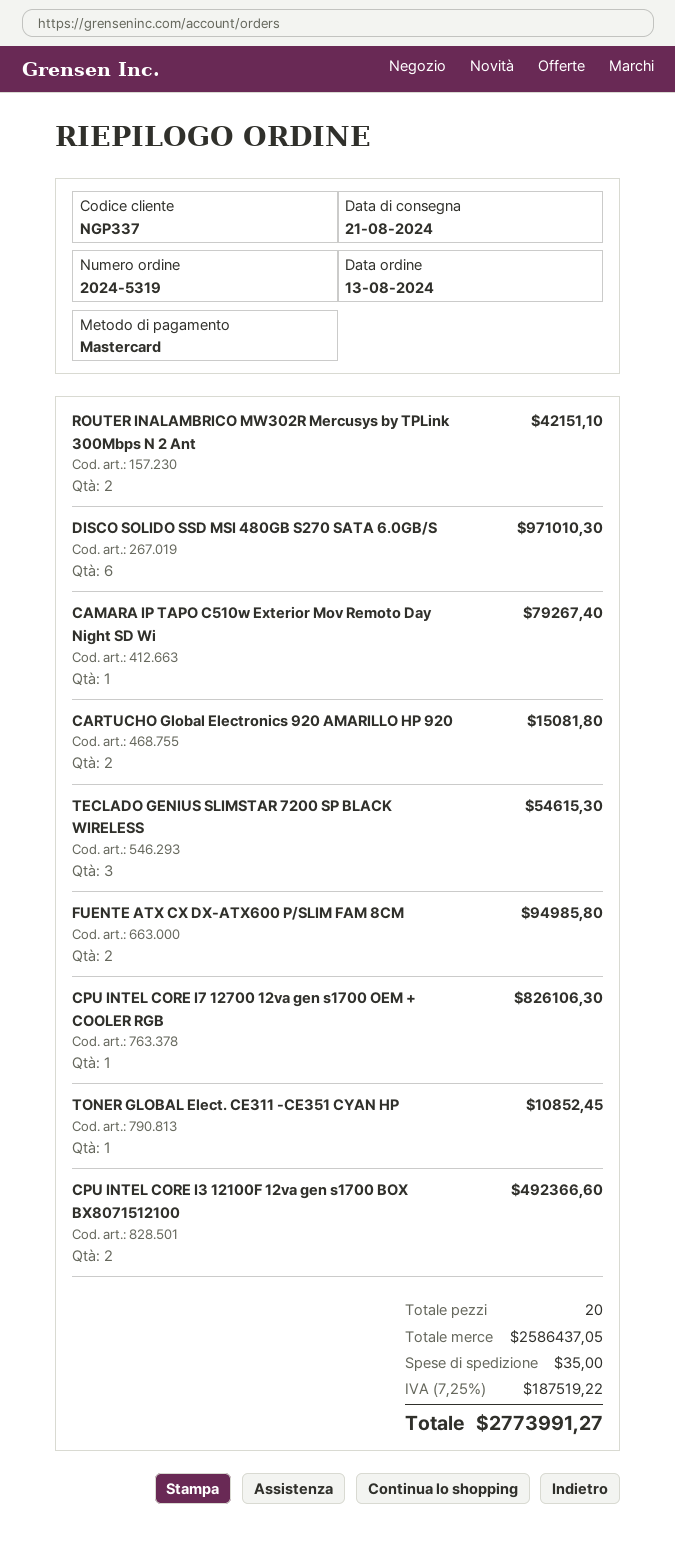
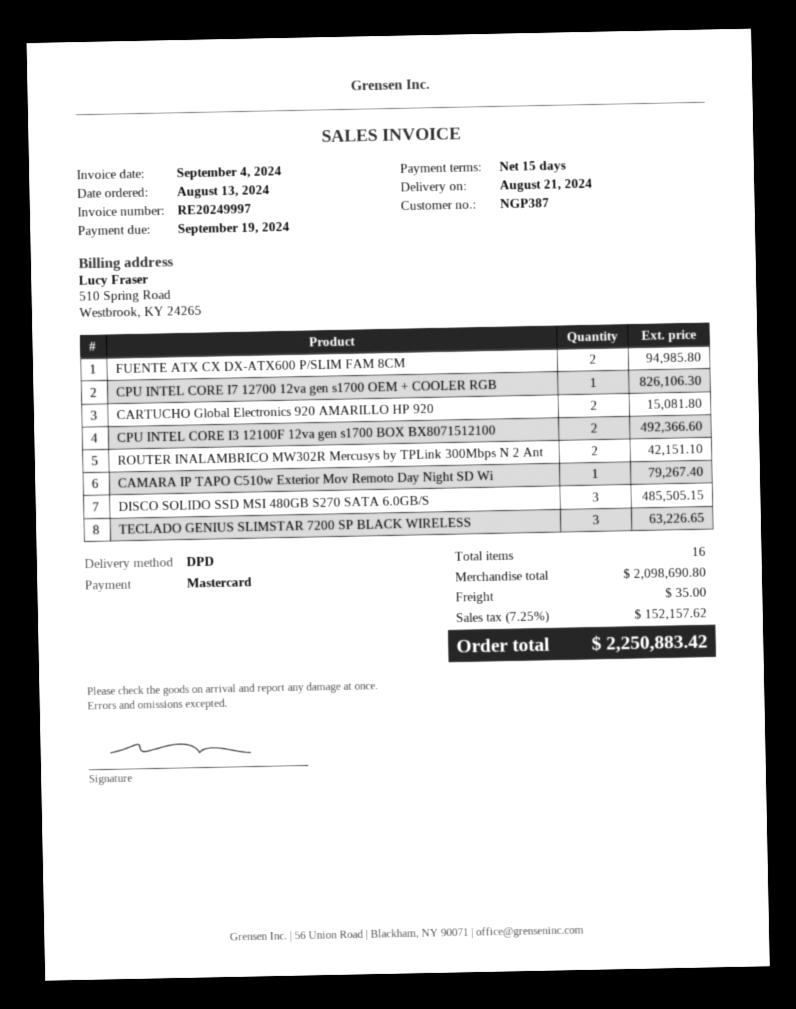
customer number: NGP337 -> NGP387
DISCO SOLIDO SSD MSI 480GB S270 SATA 6.0GB/S: 6 for 971010.30 -> 3 for 485505.15
TECLADO GENIUS SLIMSTAR 7200 SP BLACK WIRELESS: 3 for 54615.30 -> 3 for 63226.65
TONER GLOBAL Elect. CE311 -CE351 CYAN HP: 1 for 10852.45 -> none
total quantity: 20 -> 16
subtotal: 2586437.05 -> 2098690.80
tax: 7.25% = 187519.22 -> 7.25% = 152157.62
total: 2773991.27 -> 2250883.42

